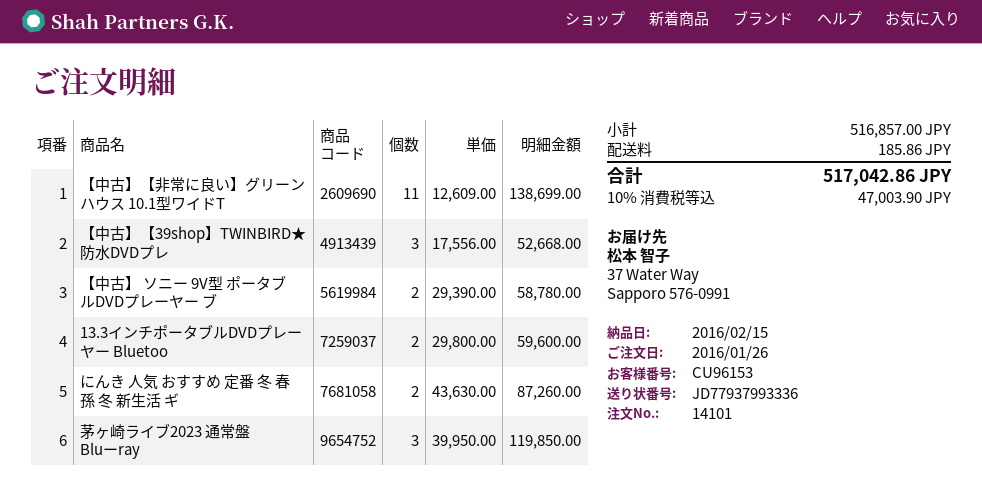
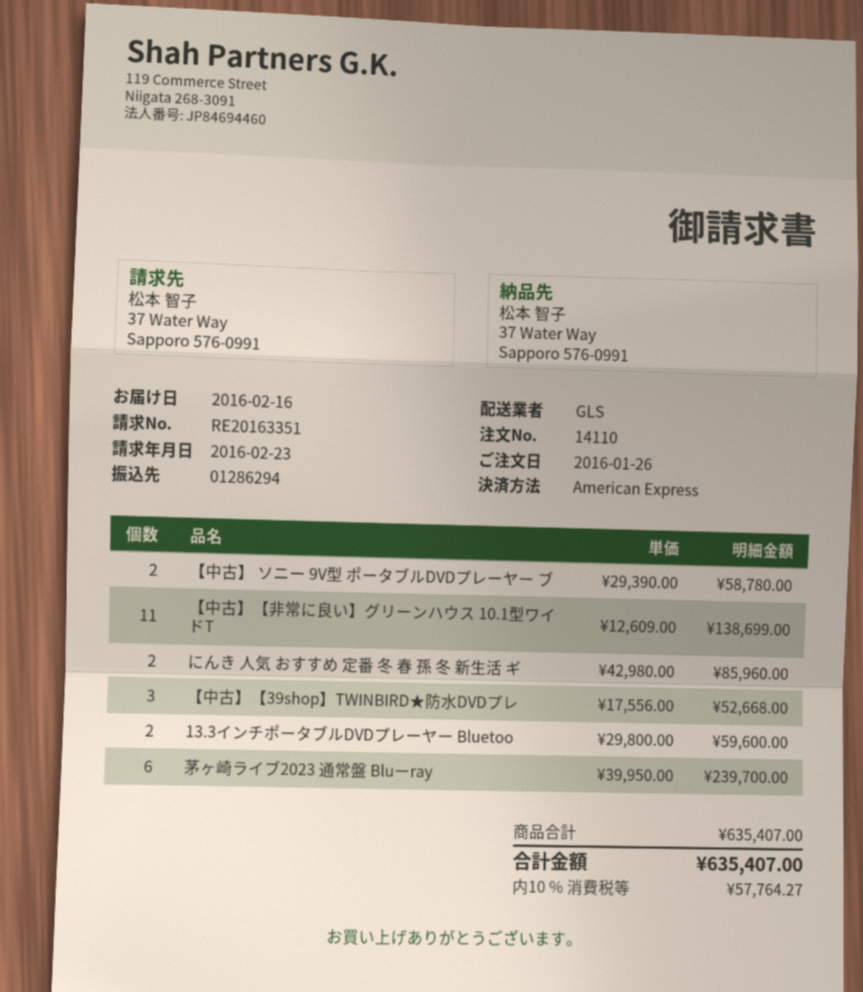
order number: 14101 -> 14110
delivery date: 2016-02-15 -> 2016-02-16
にんき 人気 おすすめ 定番 冬 春 孫 冬 新生活 ギ: 2 x 43630.00 = 87260.00 -> 2 x 42980.00 = 85960.00
茅ヶ崎ライブ2023 通常盤 Bluーray: 3 x 39950.00 = 119850.00 -> 6 x 39950.00 = 239700.00
subtotal: 516857.00 -> 635407.00
shipping: 185.86 -> none
tax: 10% = 47003.90 -> 10% = 57764.27
total: 517042.86 -> 635407.00

